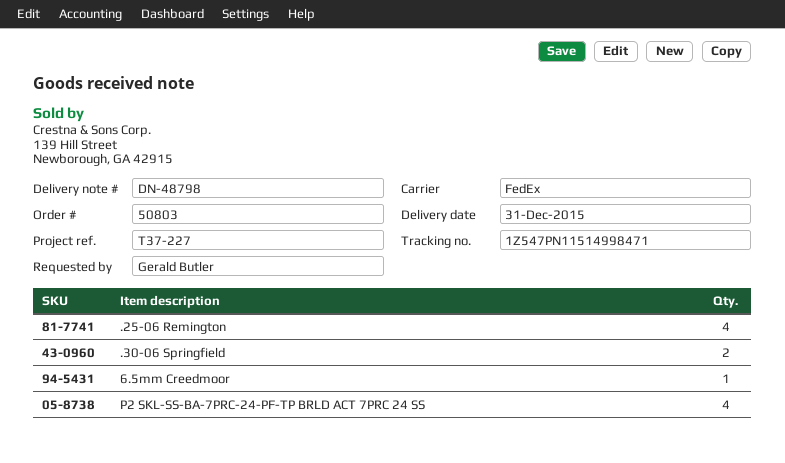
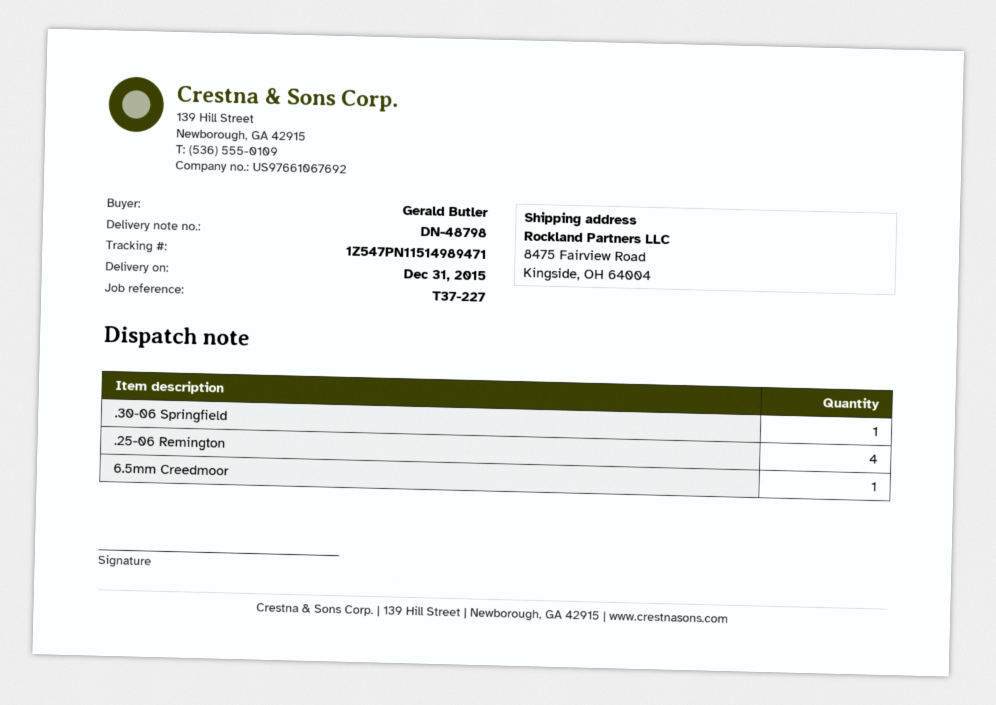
tracking number: 1Z547PN11514998471 -> 1Z547PN11514989471
.30-06 Springfield: 2 -> 1
P2 SKL-SS-BA-7PRC-24-PF-TP BRLD ACT 7PRC 24 SS: 4 -> none

